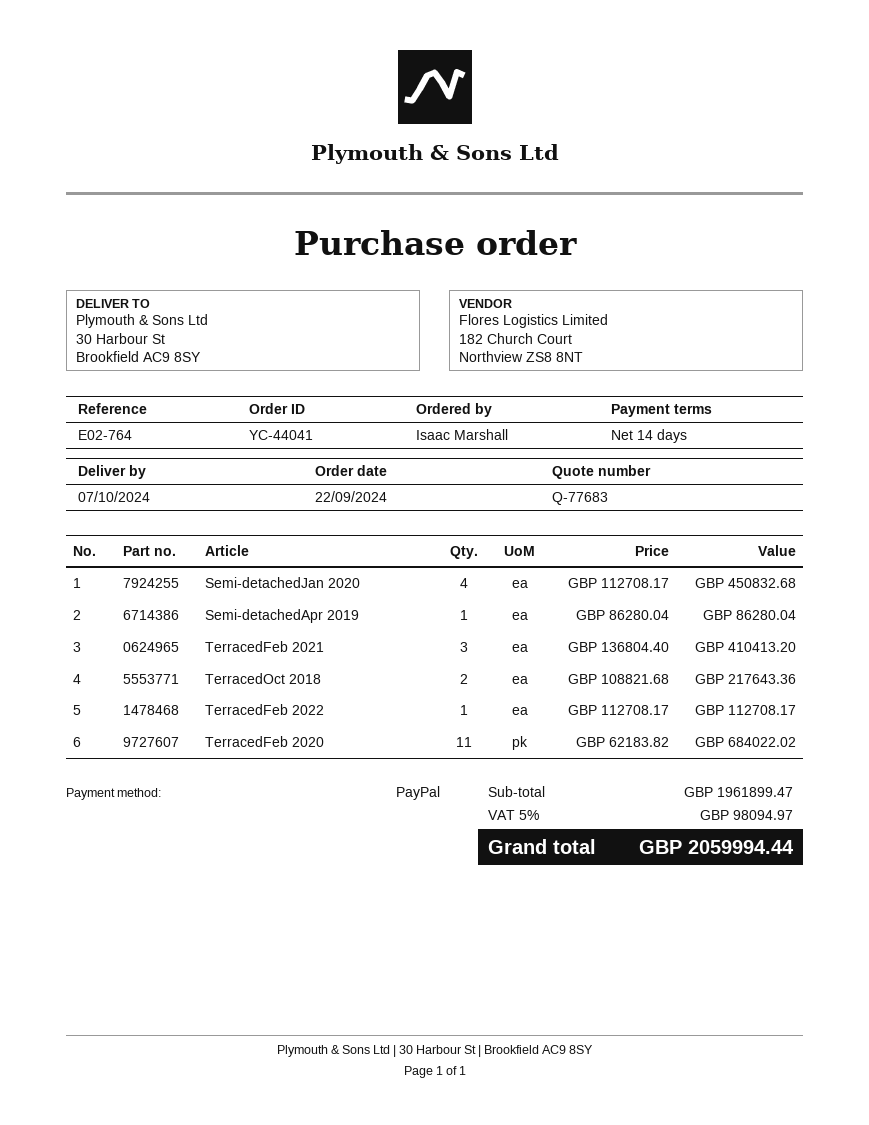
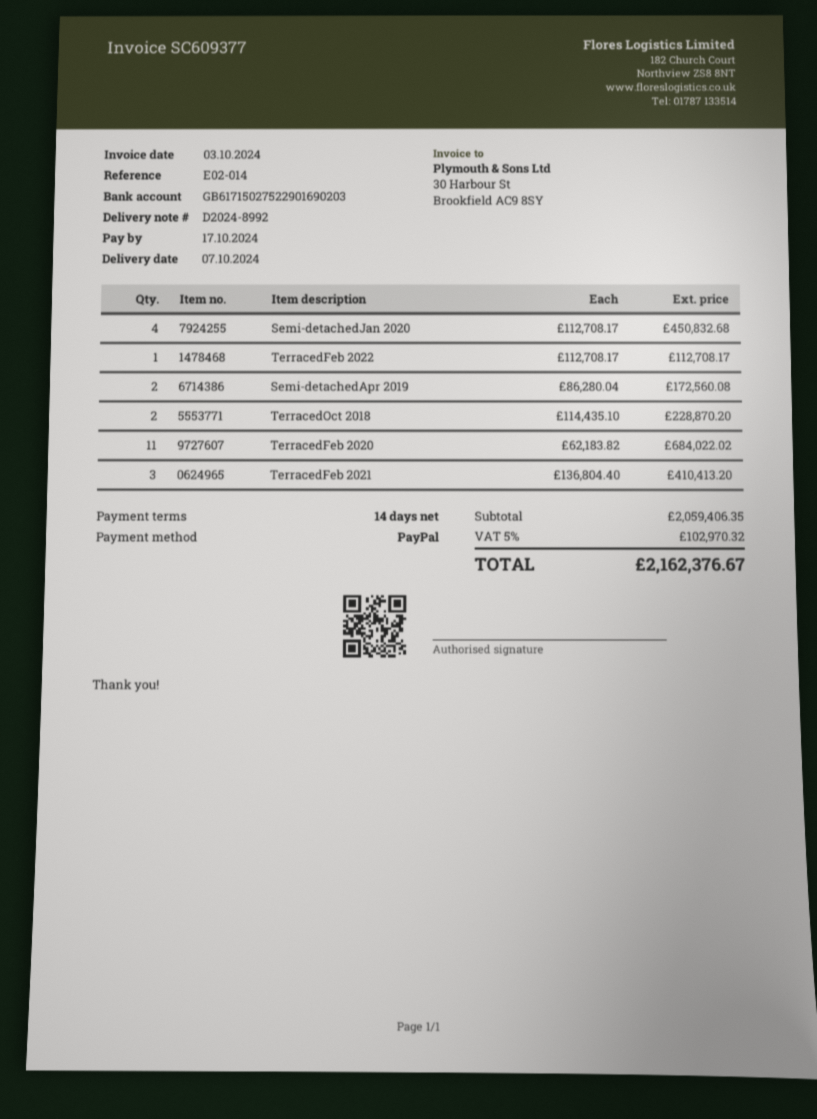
reference: E02-764 -> E02-014
Semi-detachedApr 2019: 1 x 86280.04 = 86280.04 -> 2 x 86280.04 = 172560.08
TerracedOct 2018: 2 x 108821.68 = 217643.36 -> 2 x 114435.10 = 228870.20
subtotal: 1961899.47 -> 2059406.35
tax: 5% = 98094.97 -> 5% = 102970.32
total: 2059994.44 -> 2162376.67

